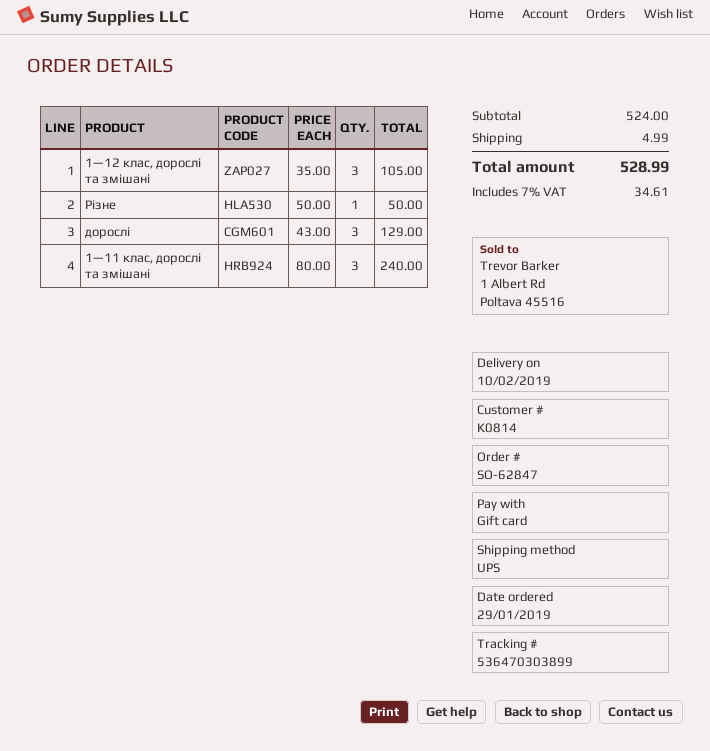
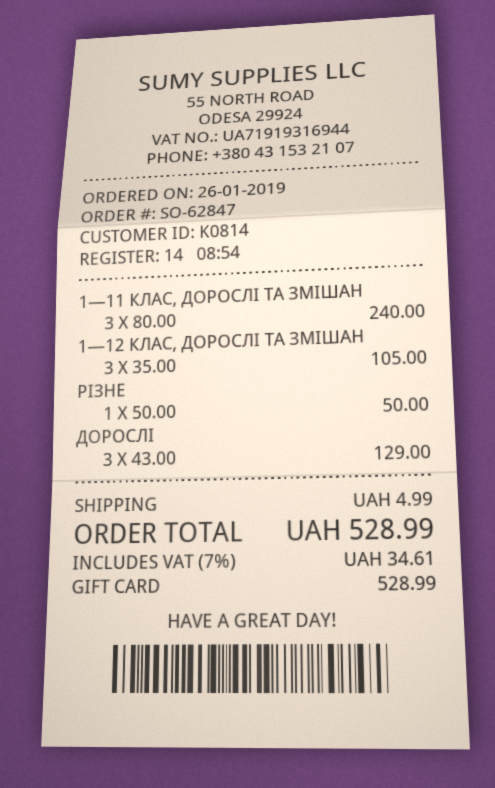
order date: 2019-01-29 -> 2019-01-26

